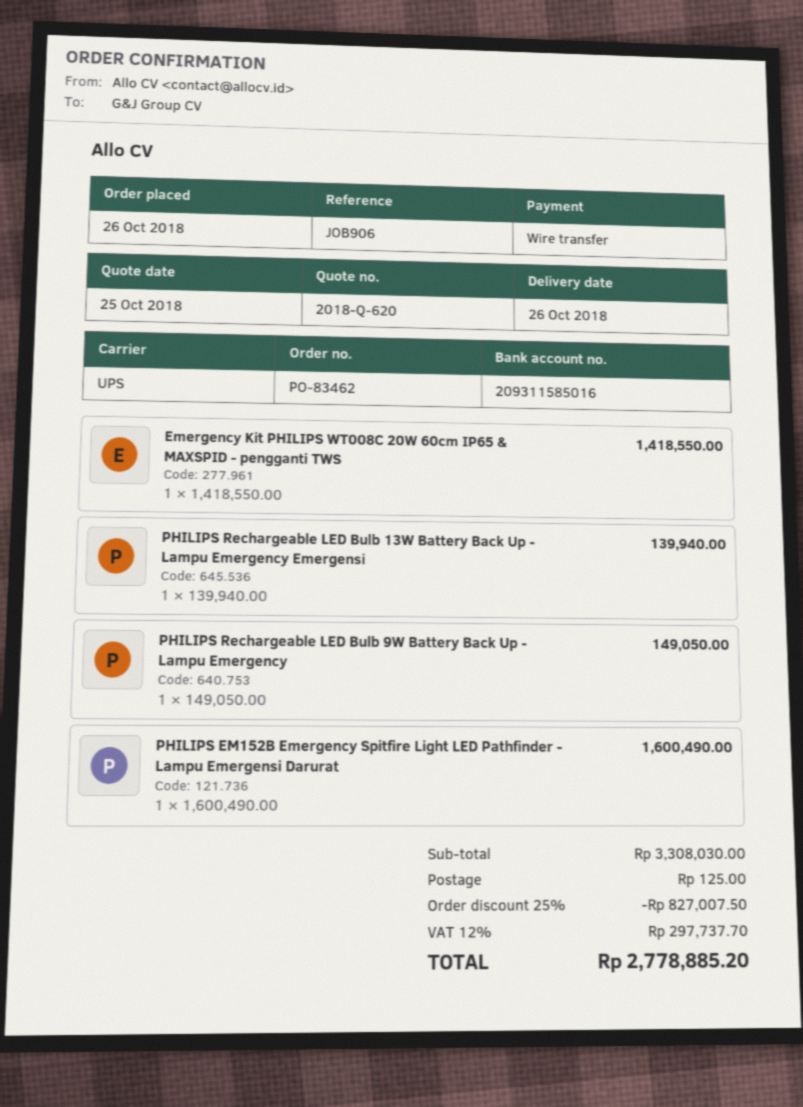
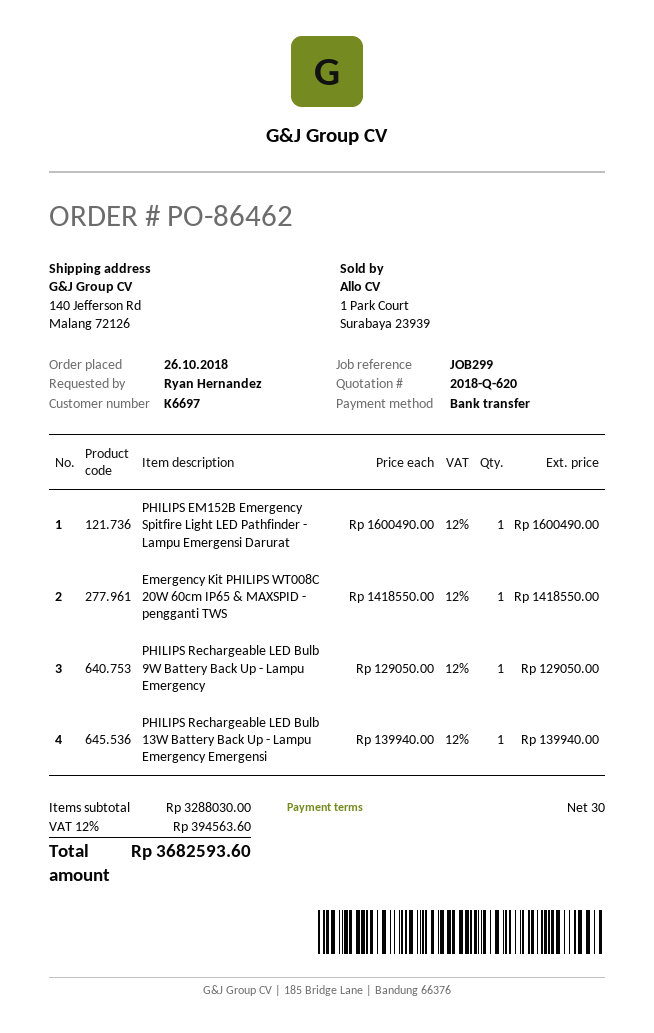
order number: PO-83462 -> PO-86462
reference: JOB906 -> JOB299
PHILIPS Rechargeable LED Bulb 9W Battery Back Up - Lampu Emergency: 1 x 149050.00 = 149050.00 -> 1 x 129050.00 = 129050.00
subtotal: 3308030.00 -> 3288030.00
discount: 25% = 827007.50 -> none
shipping: 125.00 -> none
tax: 12% = 297737.70 -> 12% = 394563.60
total: 2778885.20 -> 3682593.60

